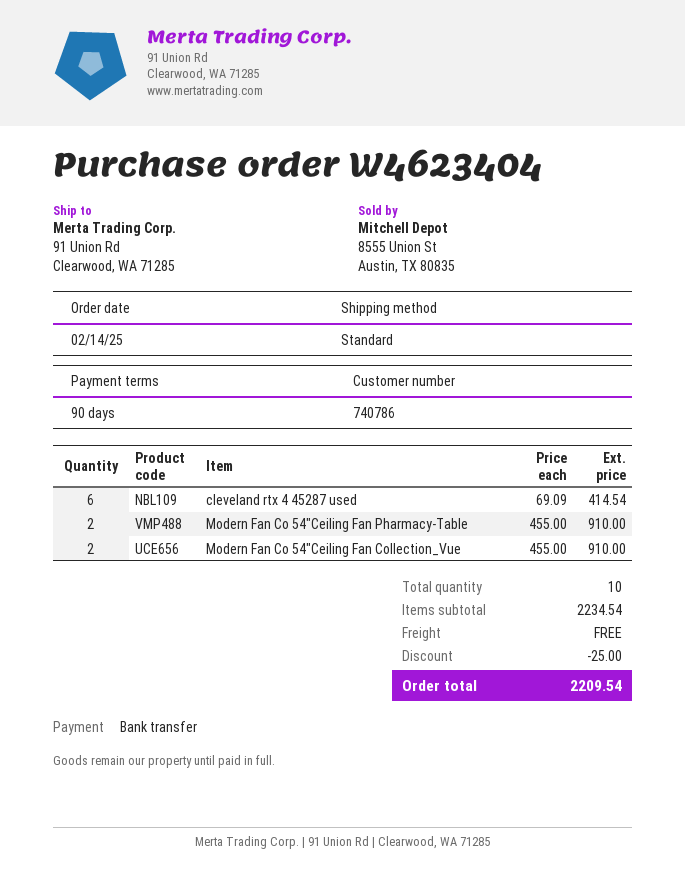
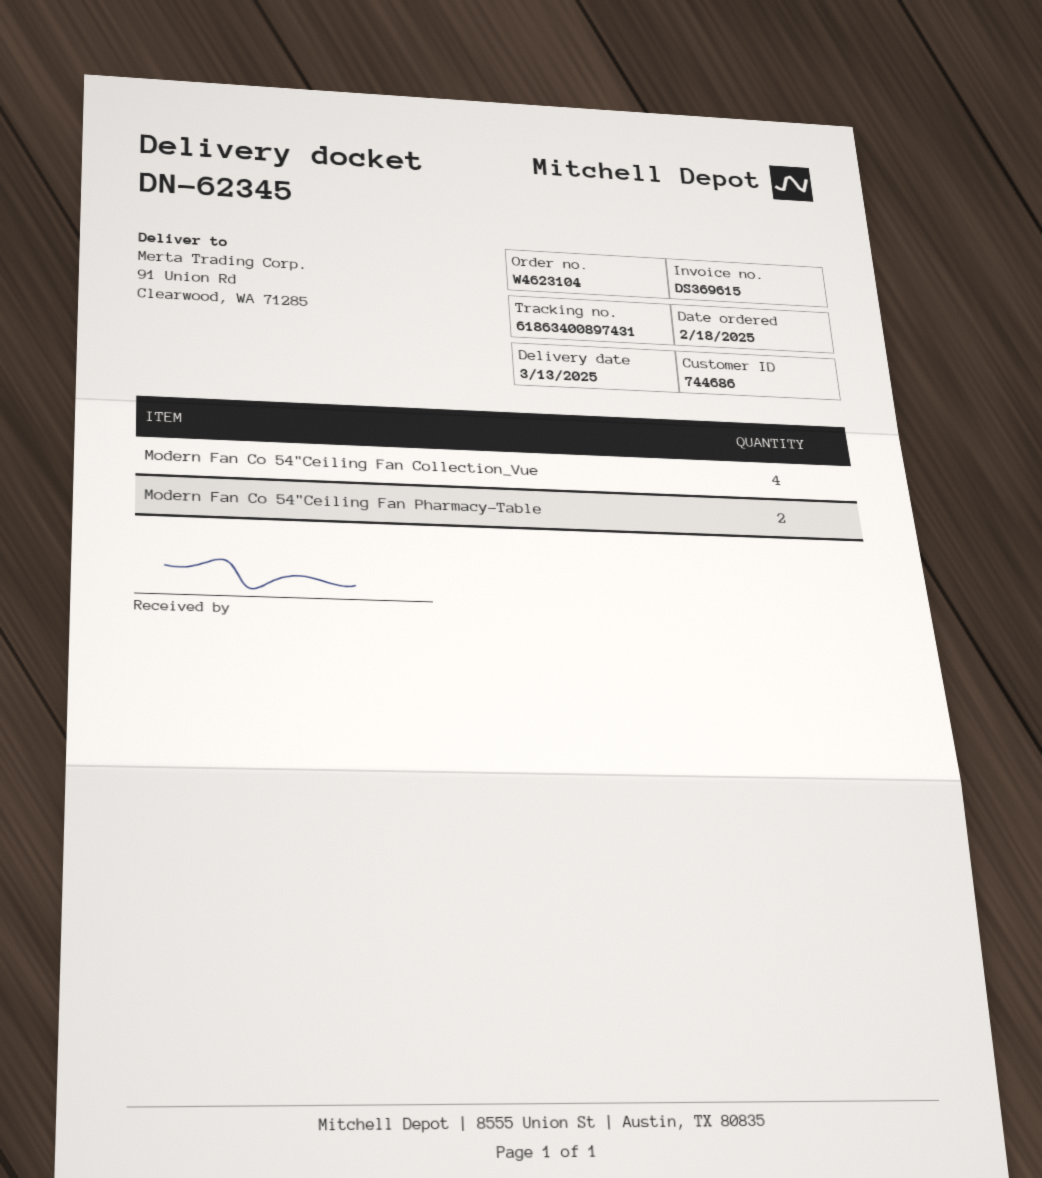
order number: W4623404 -> W4623104
order date: 2025-02-14 -> 2025-02-18
customer number: 740786 -> 744686
cleveland rtx 4 45287 used: 6 -> none
Modern Fan Co 54"Ceiling Fan Collection_Vue: 2 -> 4

